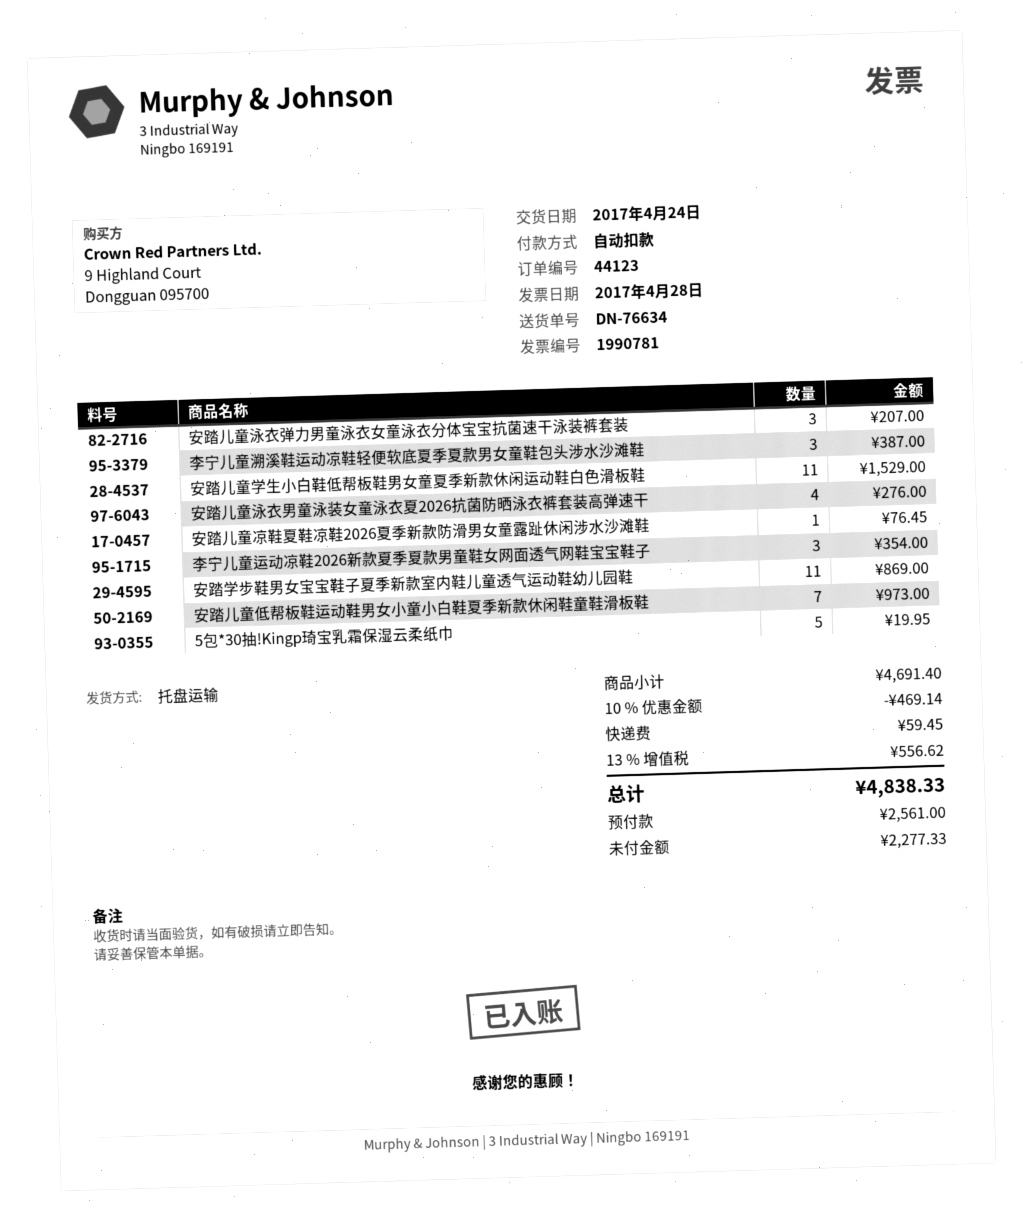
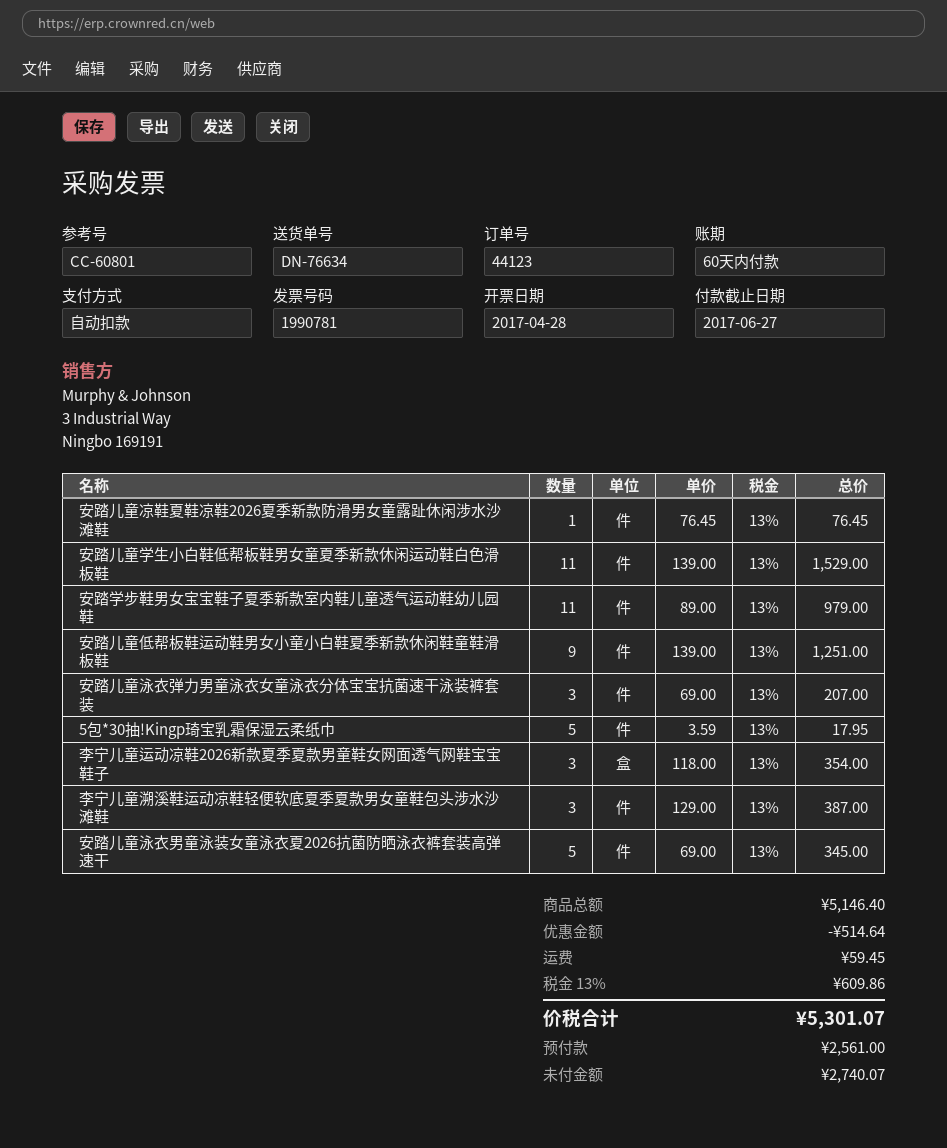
安踏儿童泳衣男童泳装女童泳衣夏2026抗菌防晒泳衣裤套装高弹速干: 4 for 276.00 -> 5 for 345.00
安踏学步鞋男女宝宝鞋子夏季新款室内鞋儿童透气运动鞋幼儿园鞋: 11 for 869.00 -> 11 for 979.00
安踏儿童低帮板鞋运动鞋男女小童小白鞋夏季新款休闲鞋童鞋滑板鞋: 7 for 973.00 -> 9 for 1251.00
5包*30抽!Kingp琦宝乳霜保湿云柔纸巾: 5 for 19.95 -> 5 for 17.95
subtotal: 4691.40 -> 5146.40
discount: 469.14 -> 514.64
tax: 13% = 556.62 -> 13% = 609.86
total: 4838.33 -> 5301.07
balance: 2277.33 -> 2740.07

